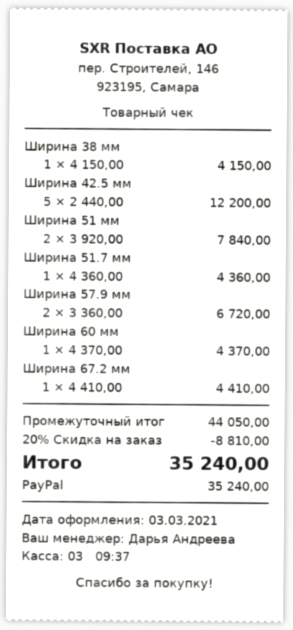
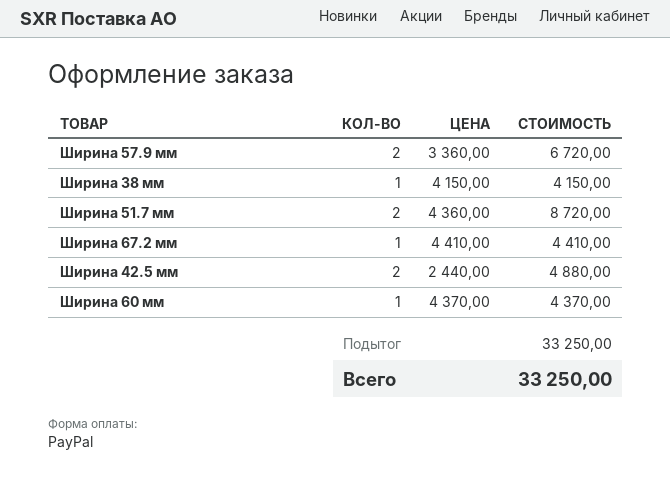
Ширина 42.5 мм: 5 x 2440.00 = 12200.00 -> 2 x 2440.00 = 4880.00
Ширина 51 мм: 2 x 3920.00 = 7840.00 -> none
Ширина 51.7 мм: 1 x 4360.00 = 4360.00 -> 2 x 4360.00 = 8720.00
subtotal: 44050.00 -> 33250.00
discount: 20% = 8810.00 -> none
total: 35240.00 -> 33250.00

